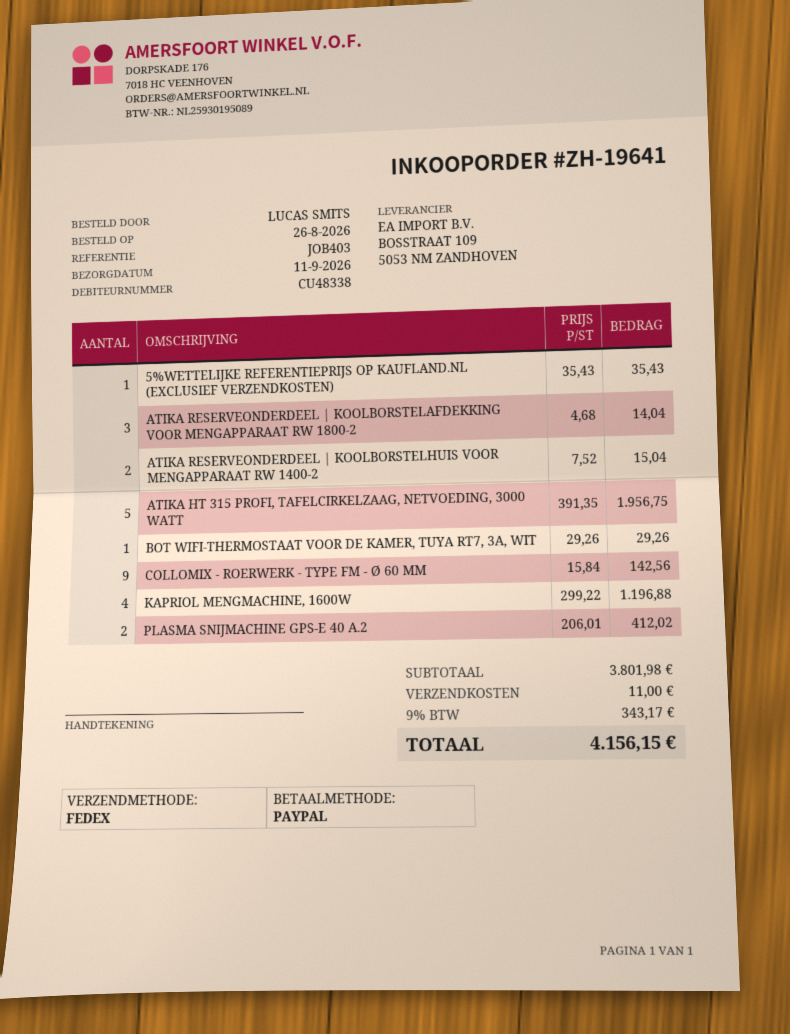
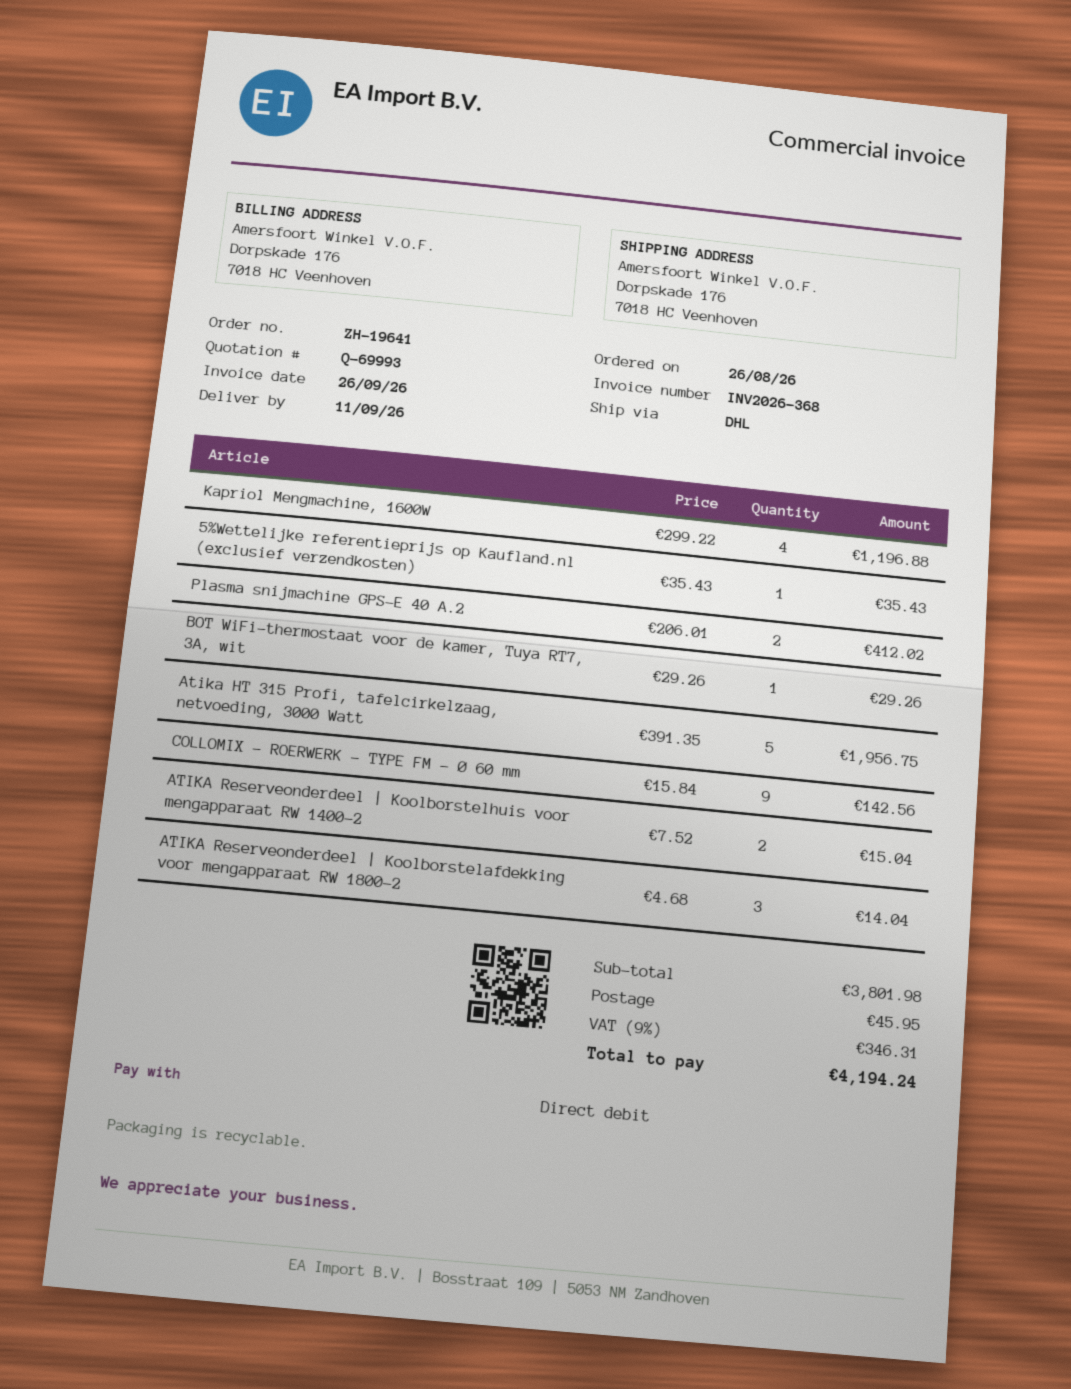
payment method: PayPal -> direct debit
shipping method: FedEx -> DHL
shipping: 11.00 -> 45.95
tax: 9% = 343.17 -> 9% = 346.31
total: 4156.15 -> 4194.24

